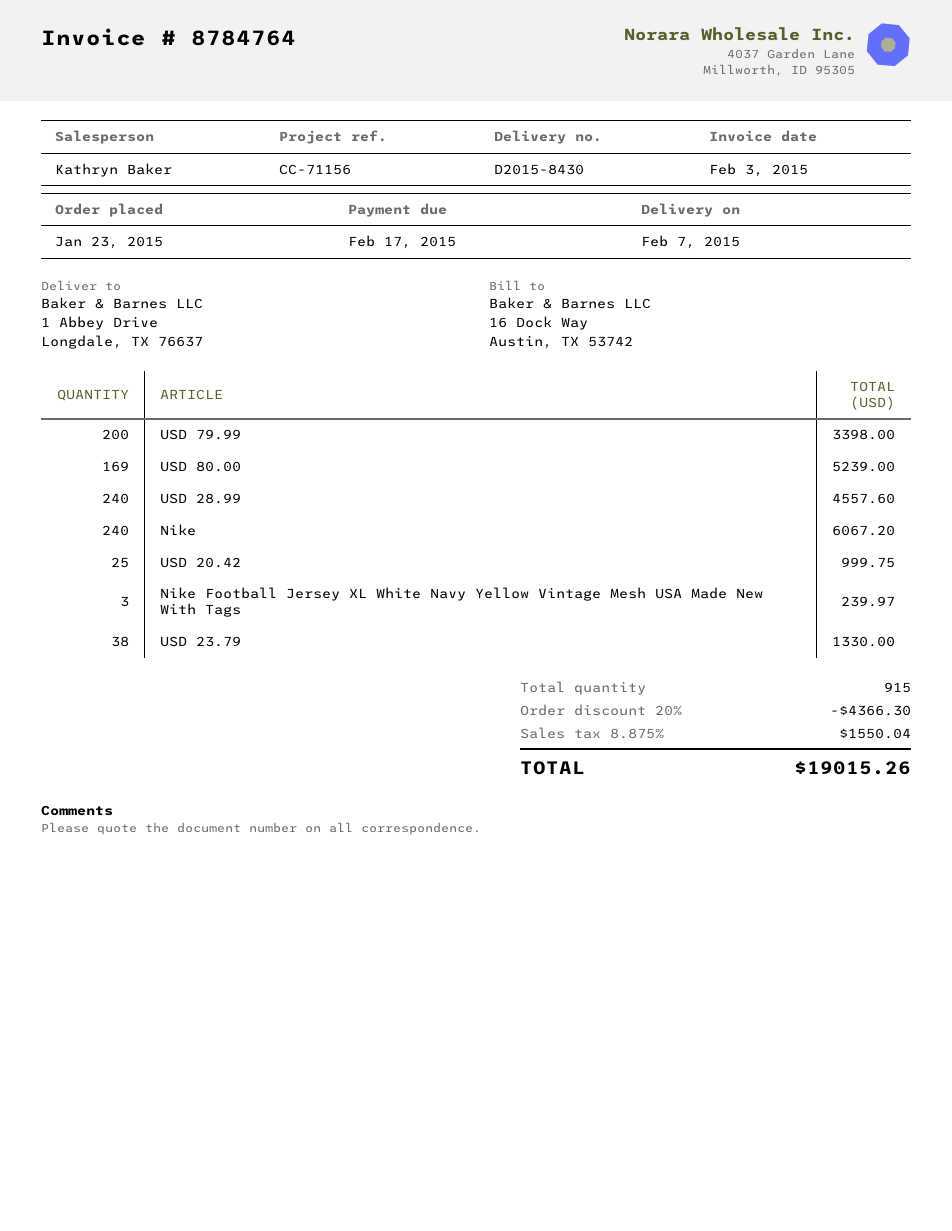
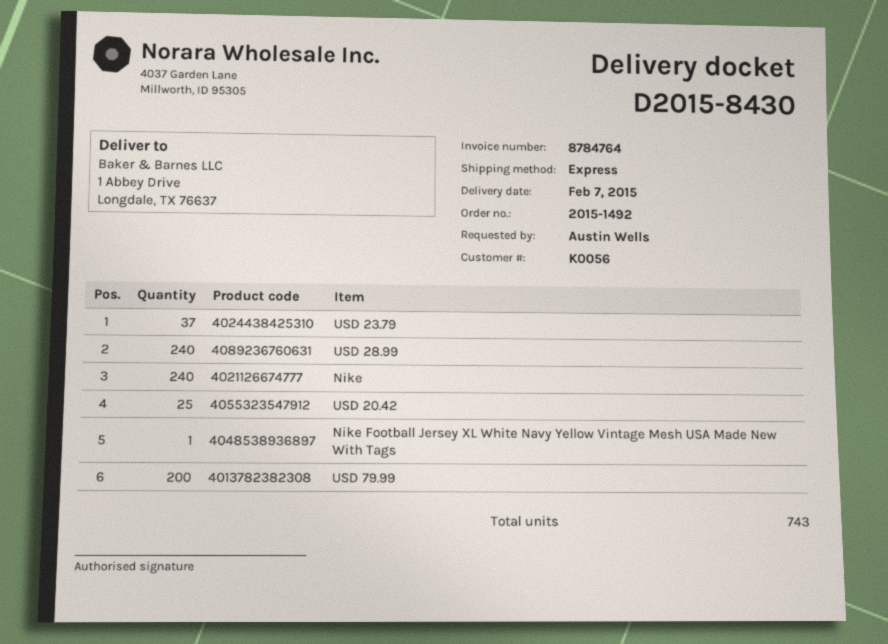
USD 80.00: 169 -> none
Nike Football Jersey XL White Navy Yellow Vintage Mesh USA Made New With Tags: 3 -> 1
USD 23.79: 38 -> 37
total quantity: 915 -> 743

